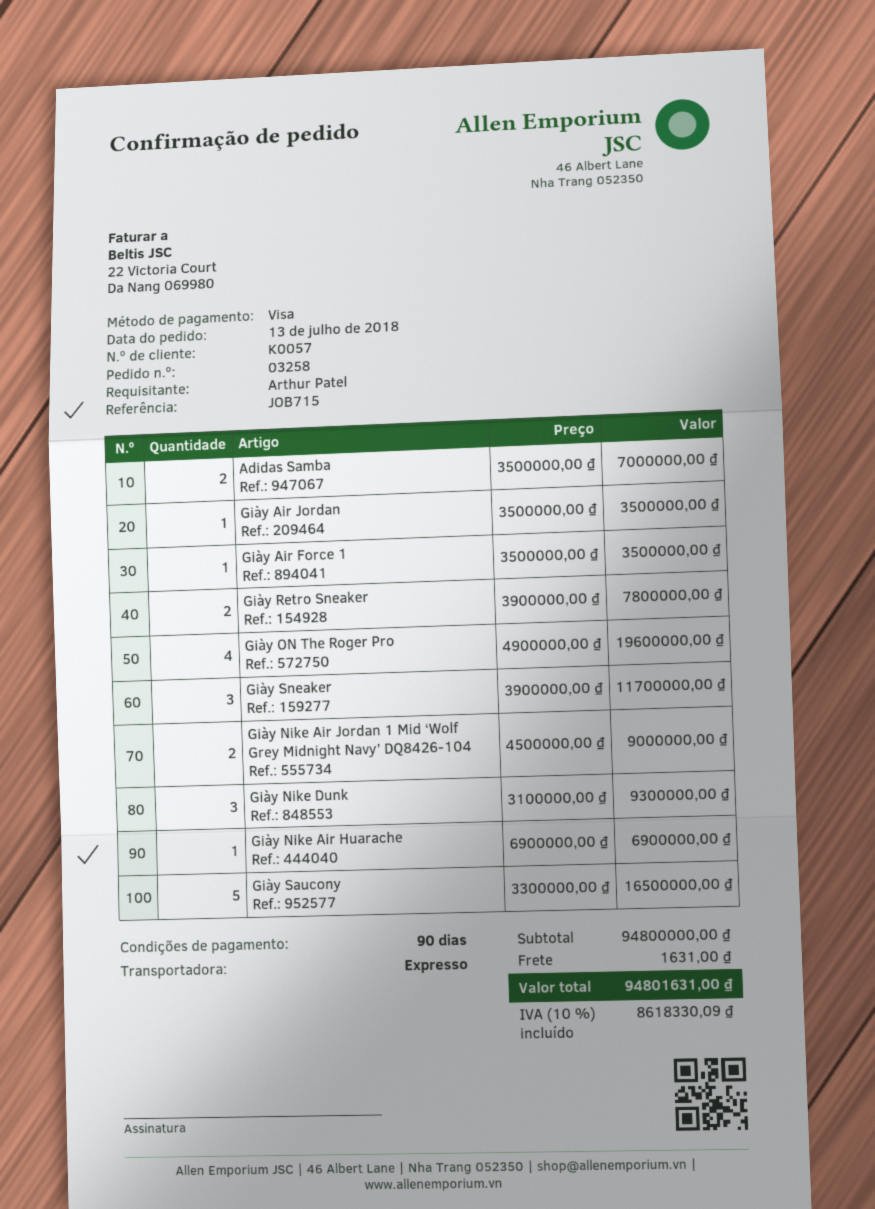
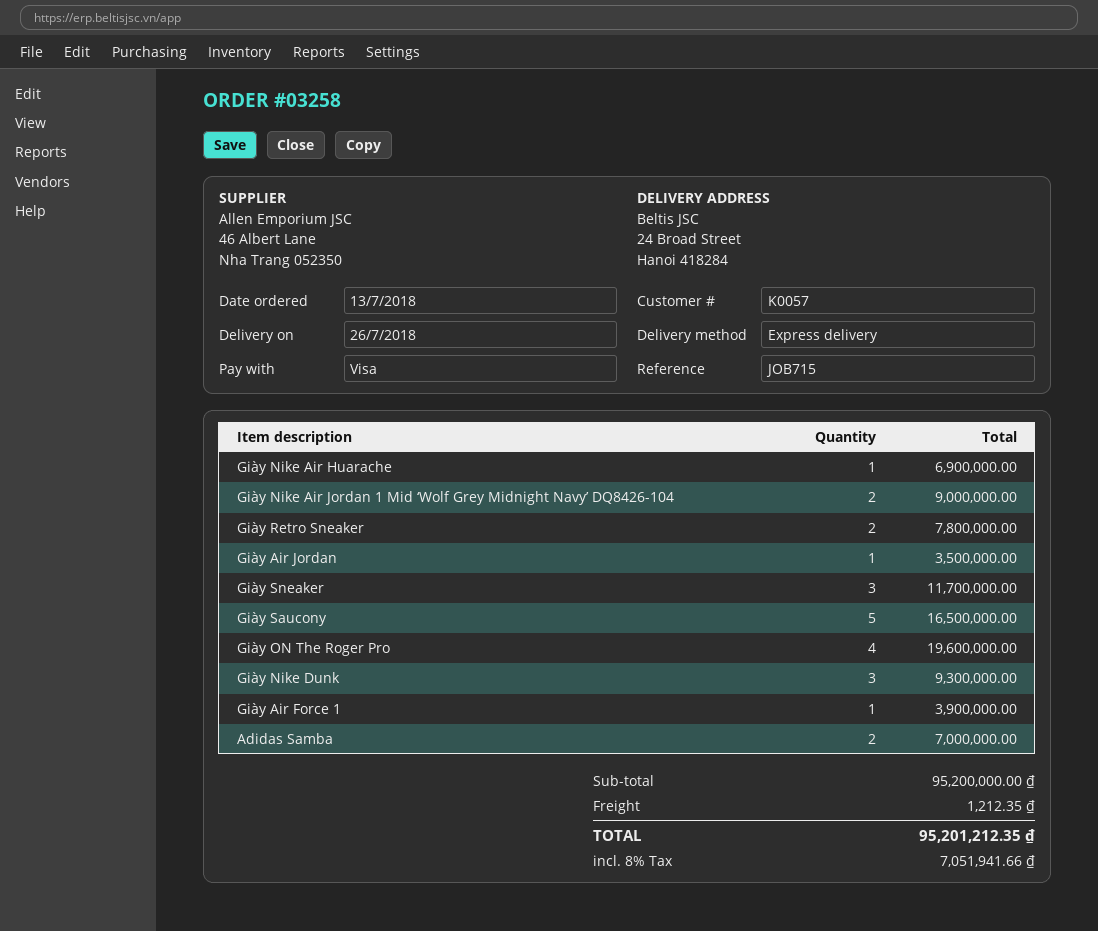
Giày Air Force 1: 1 for 3500000.00 -> 1 for 3900000.00
subtotal: 94800000.00 -> 95200000.00
shipping: 1631.00 -> 1212.35
tax: 10% = 8618330.09 -> 8% = 7051941.66
total: 94801631.00 -> 95201212.35

